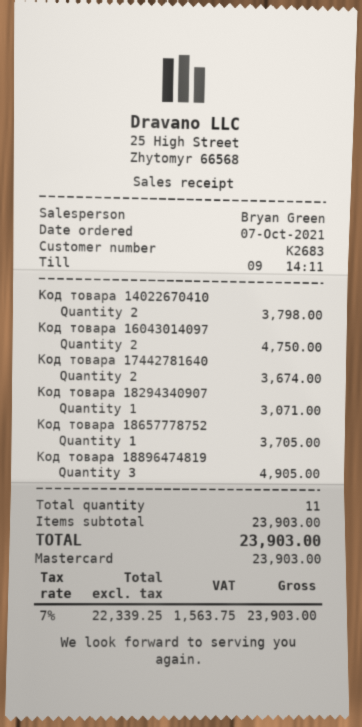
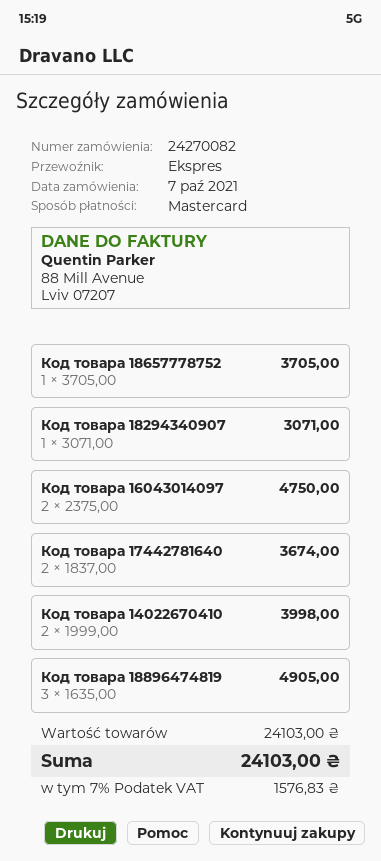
Код товара 14022670410: 2 for 3798.00 -> 2 for 3998.00
subtotal: 23903.00 -> 24103.00
tax: 7% = 1563.75 -> 7% = 1576.83
total: 23903.00 -> 24103.00

